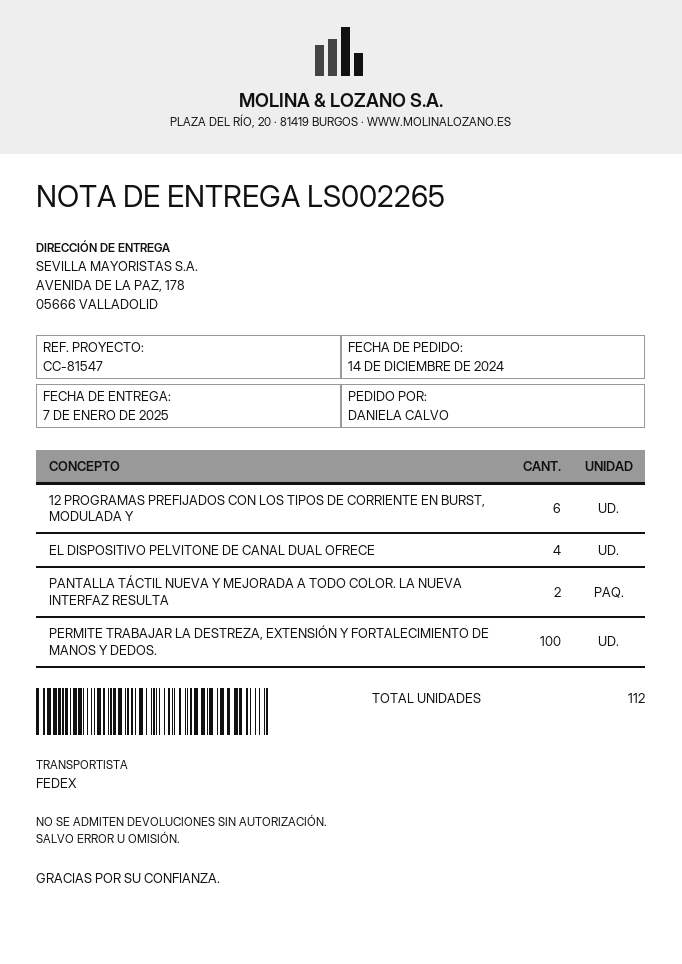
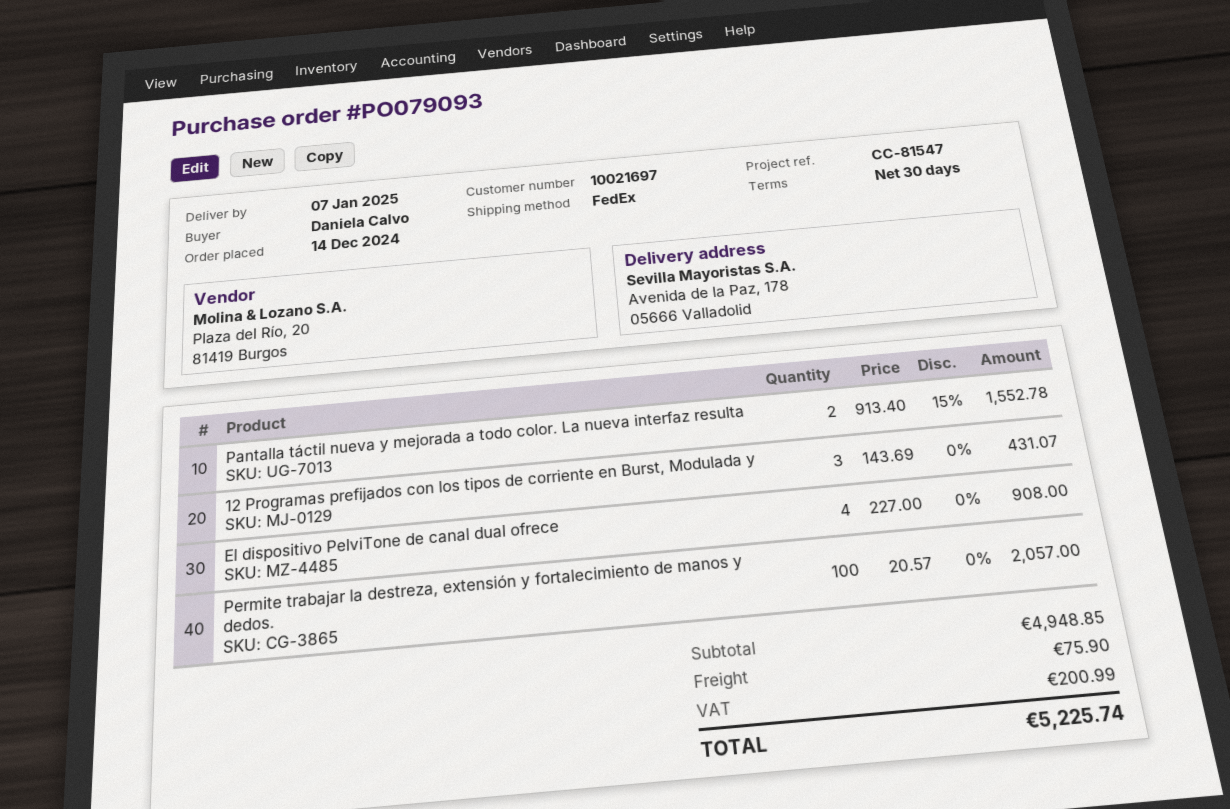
12 PROGRAMAS PREFIJADOS CON LOS TIPOS DE CORRIENTE EN BURST, MODULADA Y: 6 -> 3

